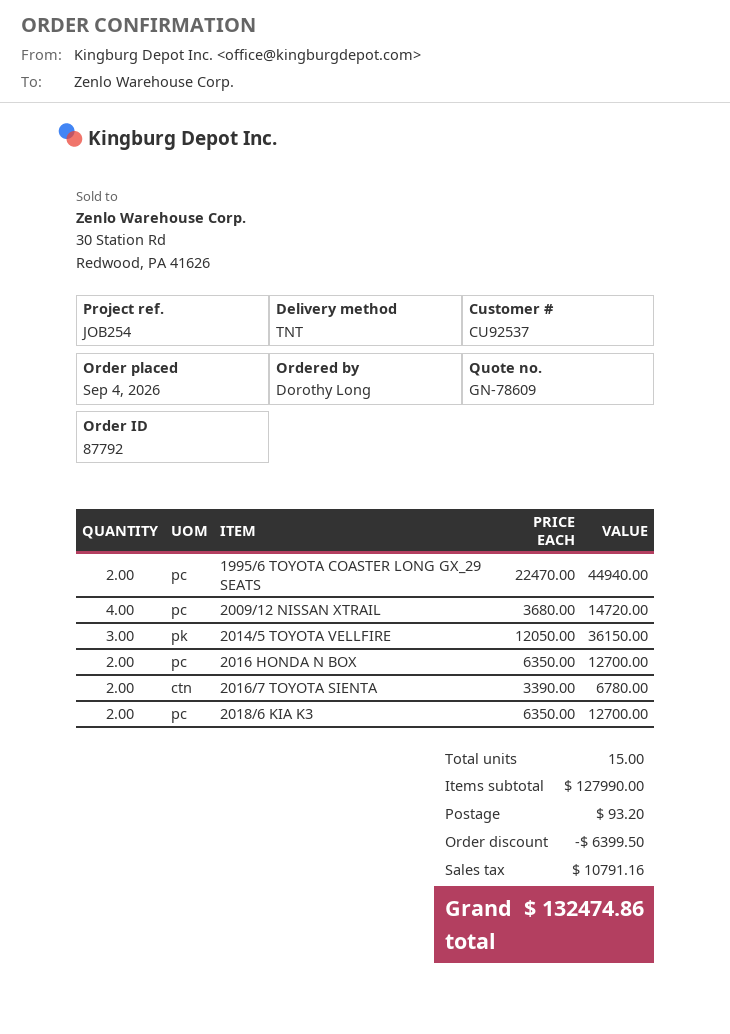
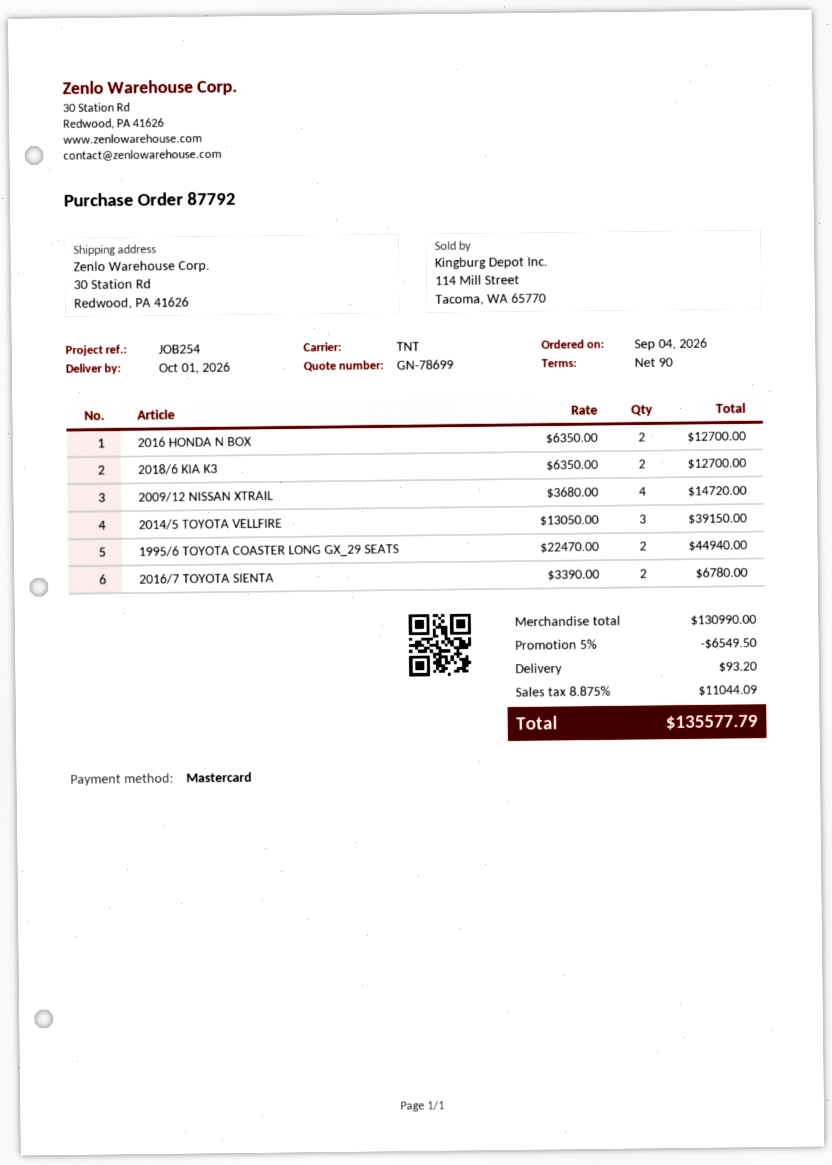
quote number: GN-78609 -> GN-78699
2014/5 TOYOTA VELLFIRE: 3 x 12050.00 = 36150.00 -> 3 x 13050.00 = 39150.00
subtotal: 127990.00 -> 130990.00
discount: 6399.50 -> 6549.50
tax: 10791.16 -> 11044.09
total: 132474.86 -> 135577.79

